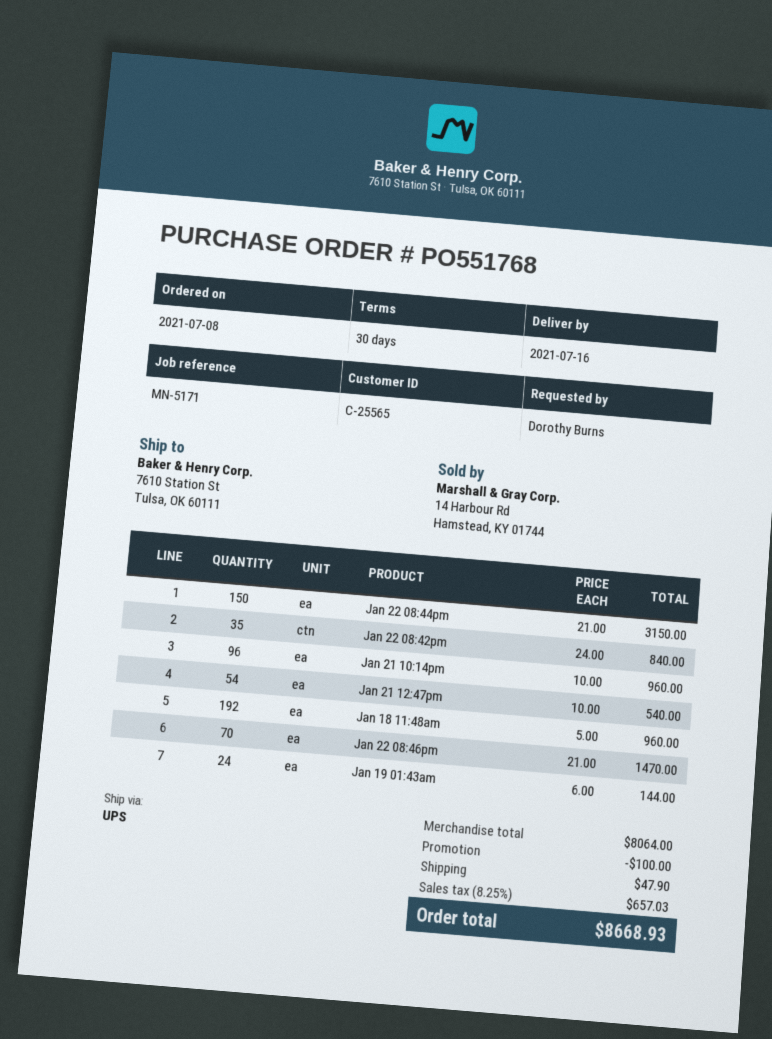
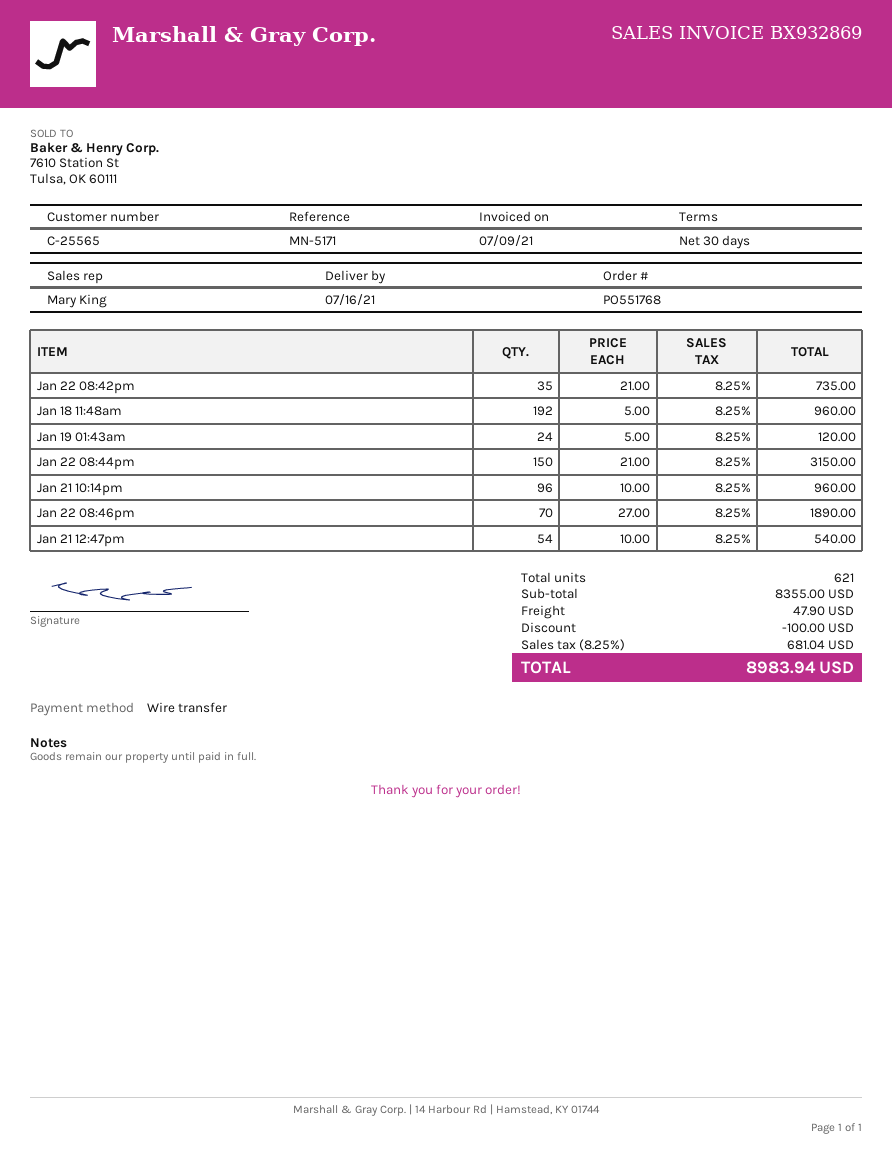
Jan 22 08:42pm: 35 x 24.00 = 840.00 -> 35 x 21.00 = 735.00
Jan 22 08:46pm: 70 x 21.00 = 1470.00 -> 70 x 27.00 = 1890.00
Jan 19 01:43am: 24 x 6.00 = 144.00 -> 24 x 5.00 = 120.00
subtotal: 8064.00 -> 8355.00
tax: 8.25% = 657.03 -> 8.25% = 681.04
total: 8668.93 -> 8983.94

